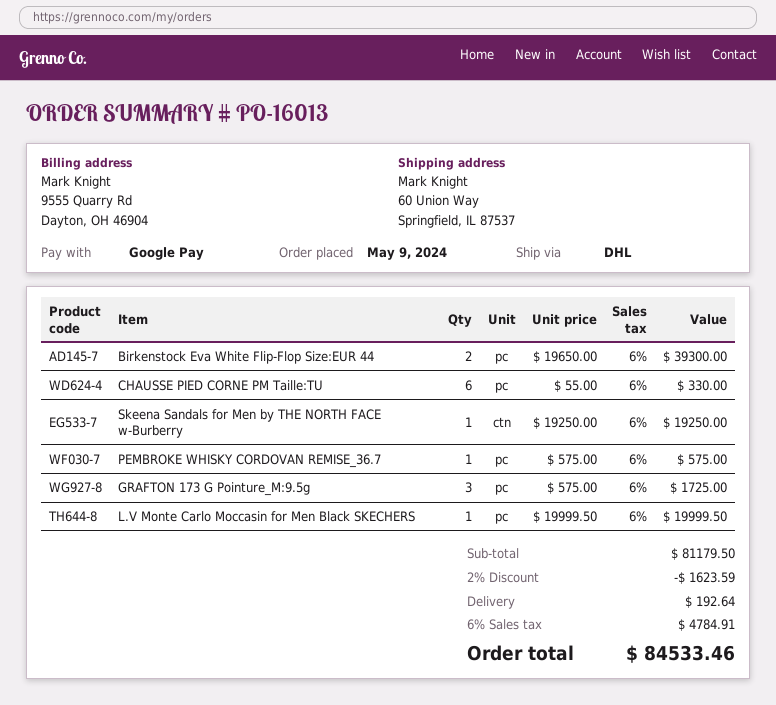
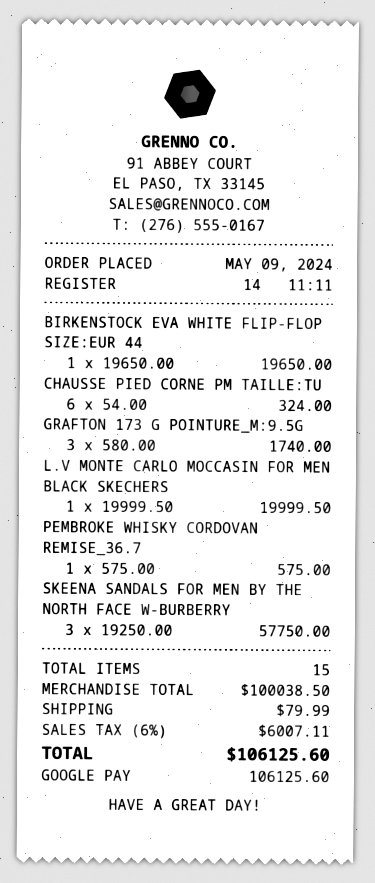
Birkenstock Eva White Flip-Flop Size:EUR 44: 2 x 19650.00 = 39300.00 -> 1 x 19650.00 = 19650.00
CHAUSSE PIED CORNE PM Taille:TU: 6 x 55.00 = 330.00 -> 6 x 54.00 = 324.00
Skeena Sandals for Men by THE NORTH FACE w-Burberry: 1 x 19250.00 = 19250.00 -> 3 x 19250.00 = 57750.00
GRAFTON 173 G Pointure_M:9.5g: 3 x 575.00 = 1725.00 -> 3 x 580.00 = 1740.00
subtotal: 81179.50 -> 100038.50
discount: 2% = 1623.59 -> none
shipping: 192.64 -> 79.99
tax: 6% = 4784.91 -> 6% = 6007.11
total: 84533.46 -> 106125.60

